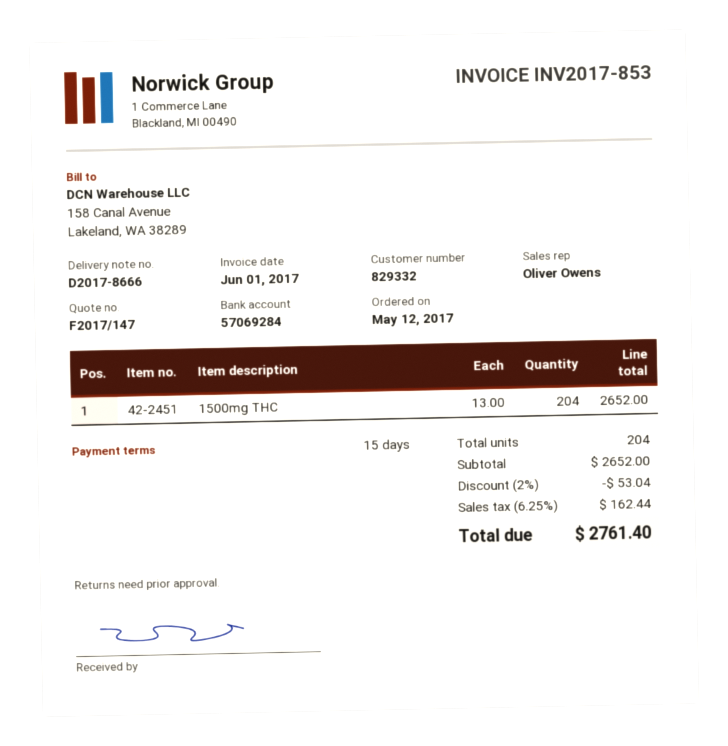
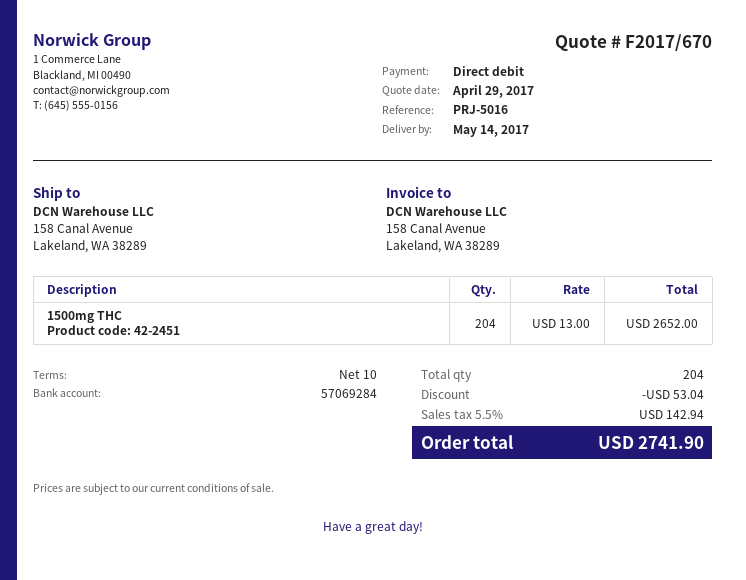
quote number: F2017/147 -> F2017/670
payment terms: 15 days -> 10 days
tax: 6.25% = 162.44 -> 5.5% = 142.94
total: 2761.40 -> 2741.90

